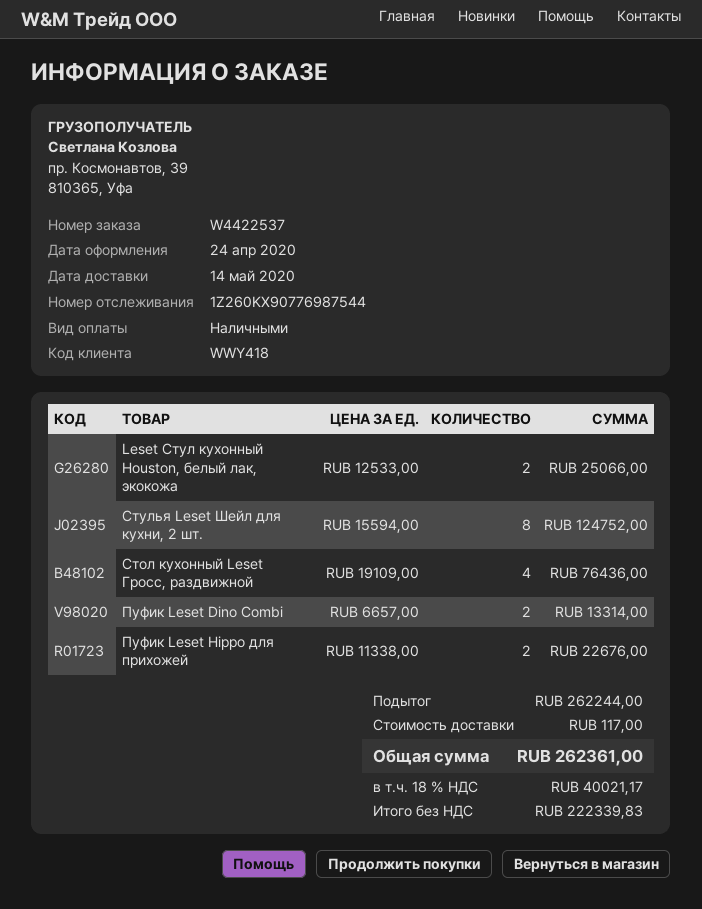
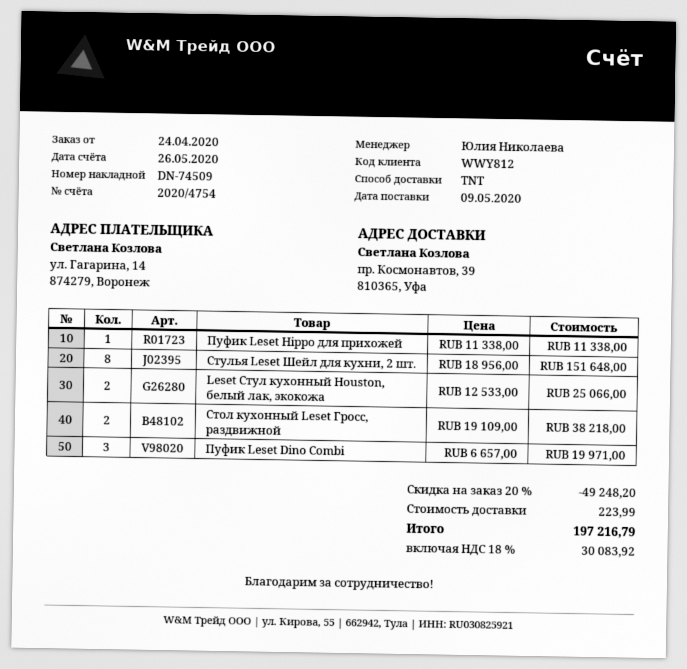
delivery date: 2020-05-14 -> 2020-05-09
customer number: WWY418 -> WWY812
Стулья Leset Шейл для кухни, 2 шт.: 8 x 15594.00 = 124752.00 -> 8 x 18956.00 = 151648.00
Стол кухонный Leset Гросс, раздвижной: 4 x 19109.00 = 76436.00 -> 2 x 19109.00 = 38218.00
Пуфик Leset Dino Combi: 2 x 6657.00 = 13314.00 -> 3 x 6657.00 = 19971.00
Пуфик Leset Hippo для прихожей: 2 x 11338.00 = 22676.00 -> 1 x 11338.00 = 11338.00
discount: none -> 20% = 49248.20
shipping: 117.00 -> 223.99
tax: 18% = 40021.17 -> 18% = 30083.92
total: 262361.00 -> 197216.79

